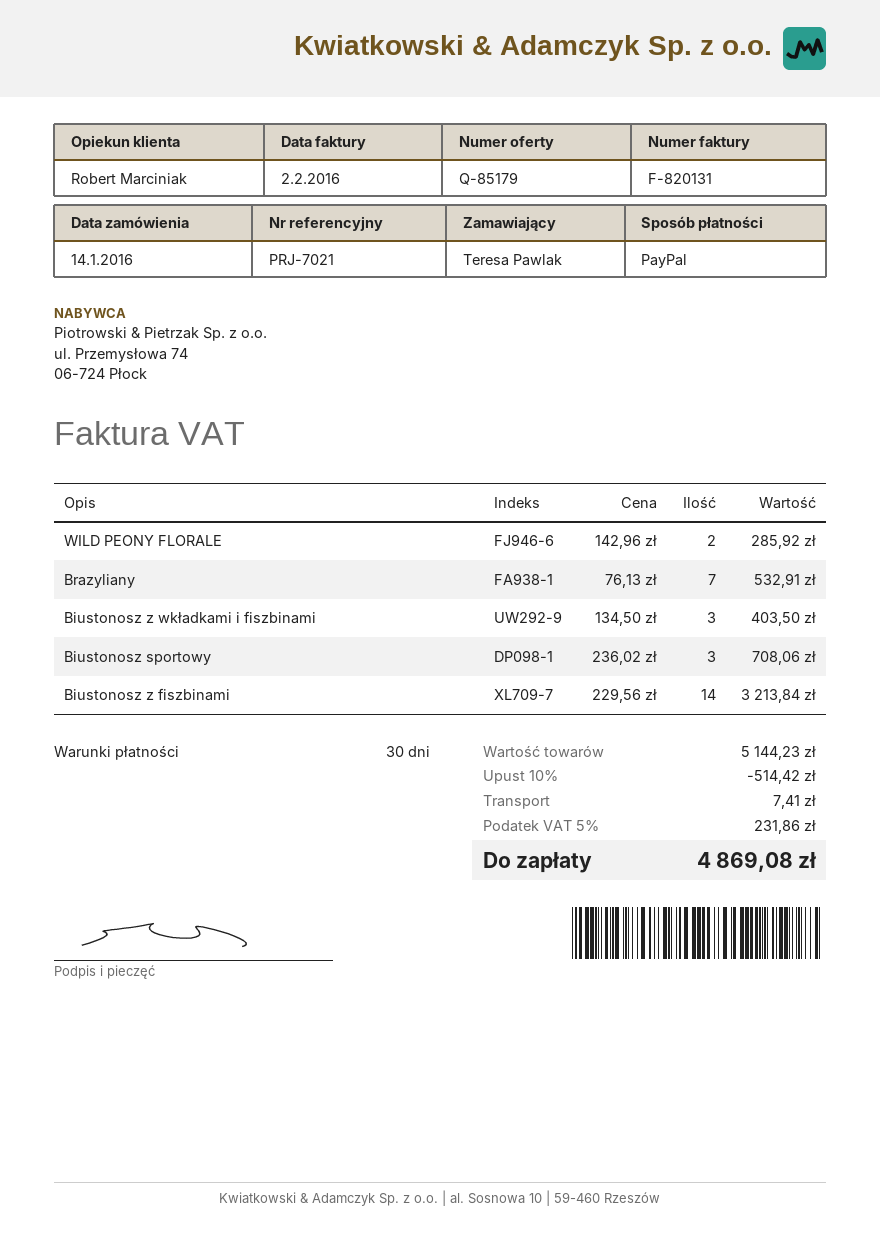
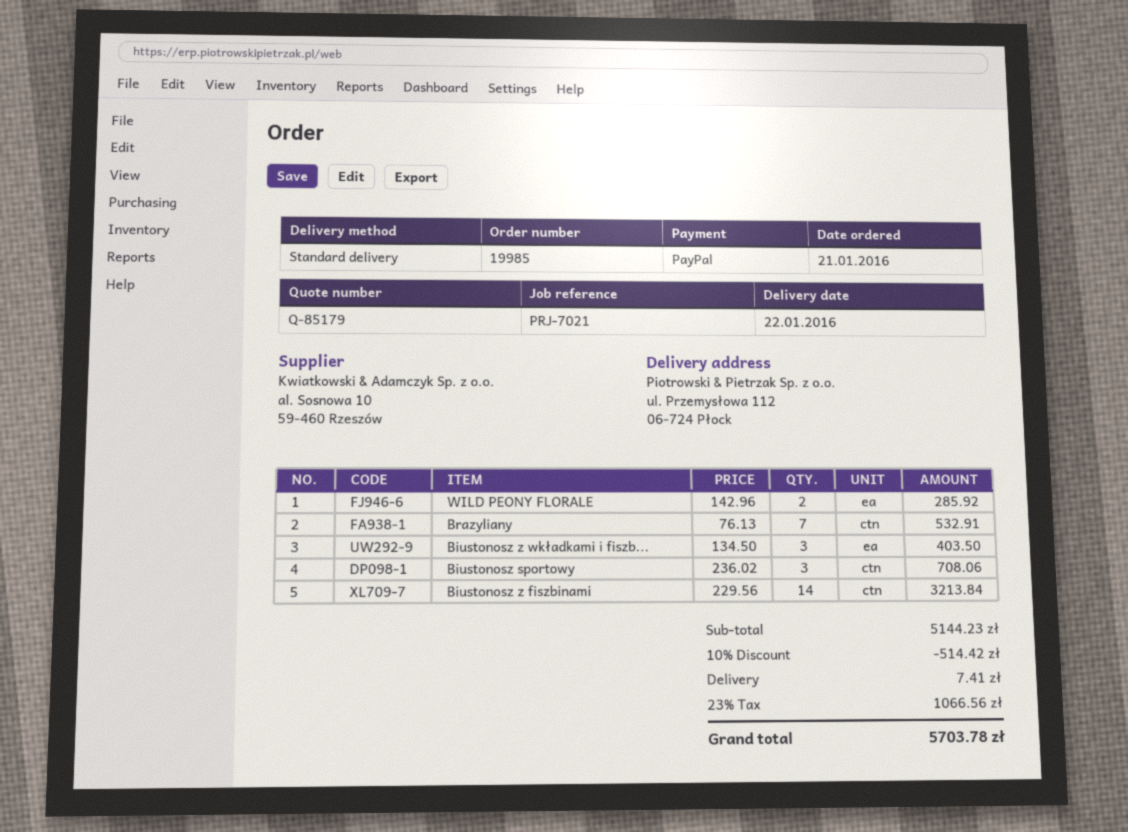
order date: 2016-01-14 -> 2016-01-21
tax: 5% = 231.86 -> 23% = 1066.56
total: 4869.08 -> 5703.78

